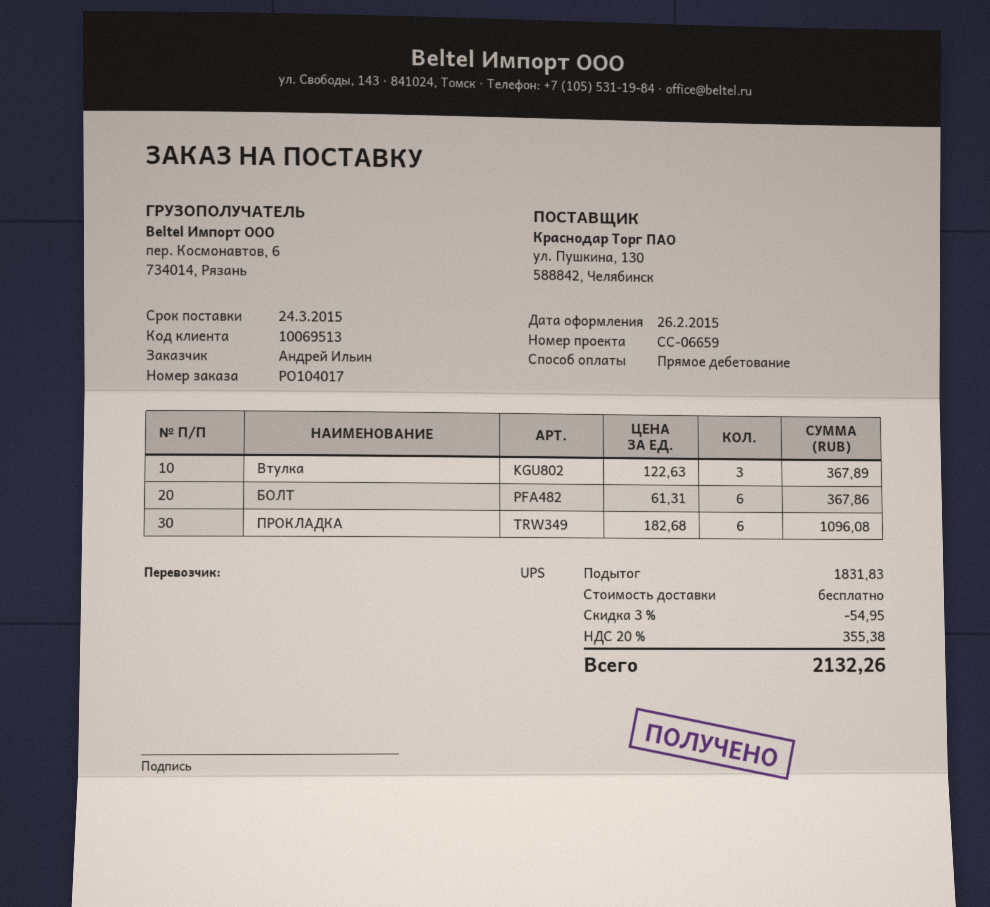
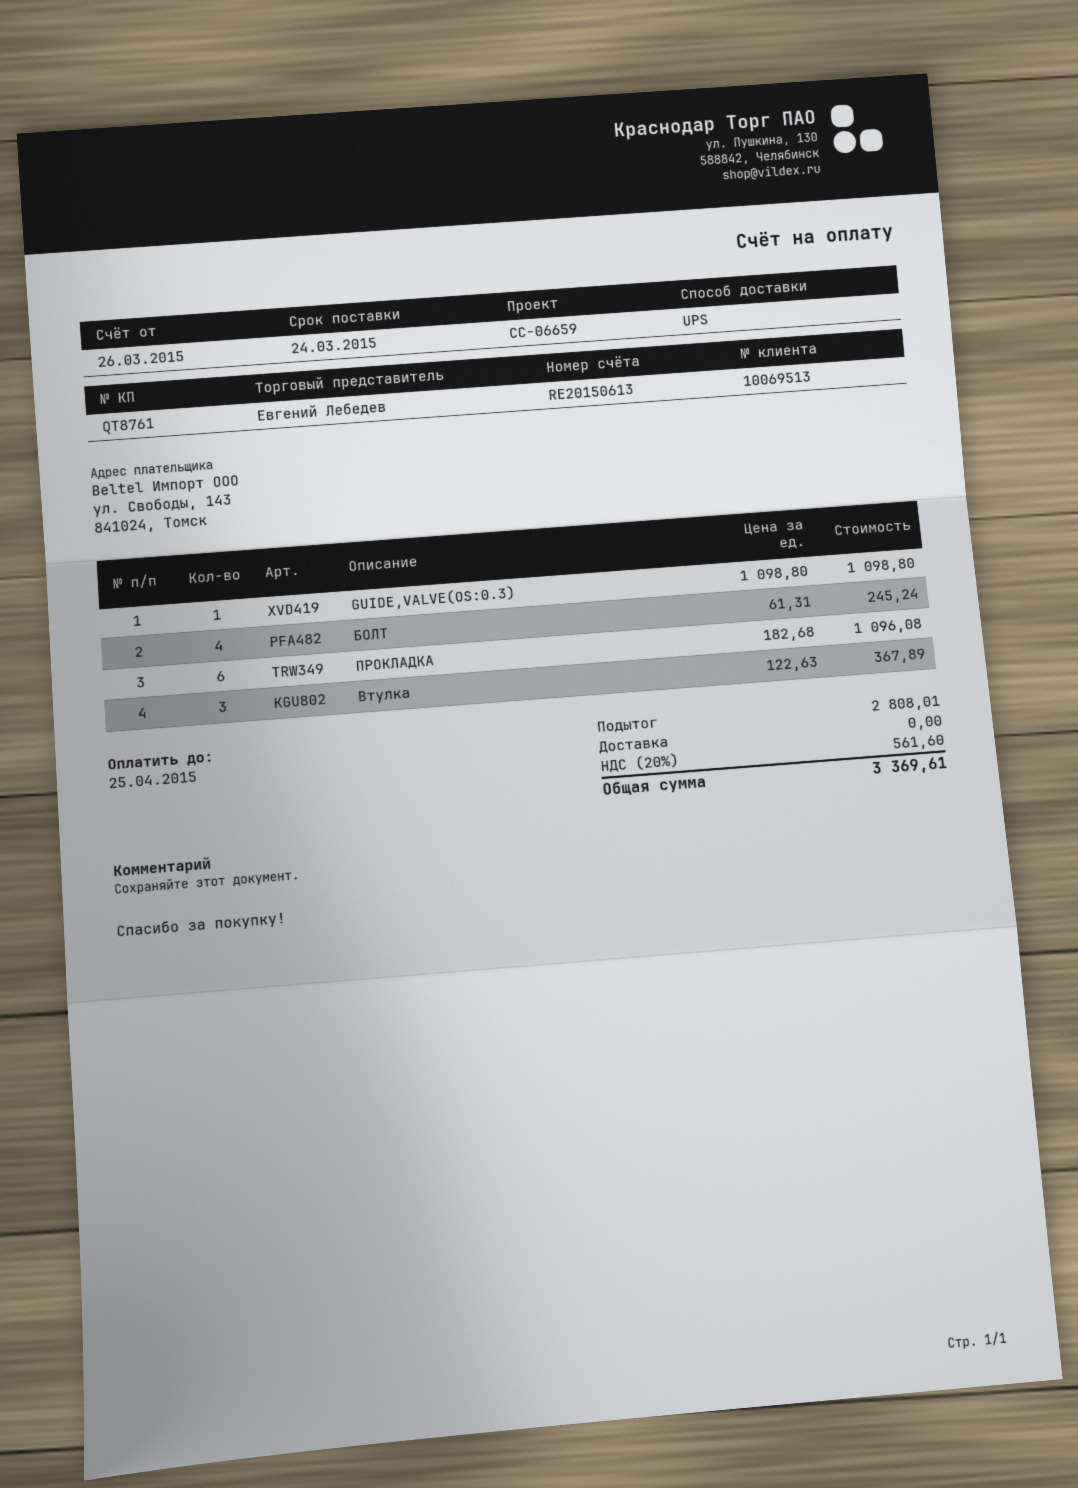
БОЛТ: 6 x 61.31 = 367.86 -> 4 x 61.31 = 245.24
GUIDE,VALVE(OS:0.3): none -> 1 x 1098.80 = 1098.80
subtotal: 1831.83 -> 2808.01
discount: 3% = 54.95 -> none
tax: 20% = 355.38 -> 20% = 561.60
total: 2132.26 -> 3369.61

